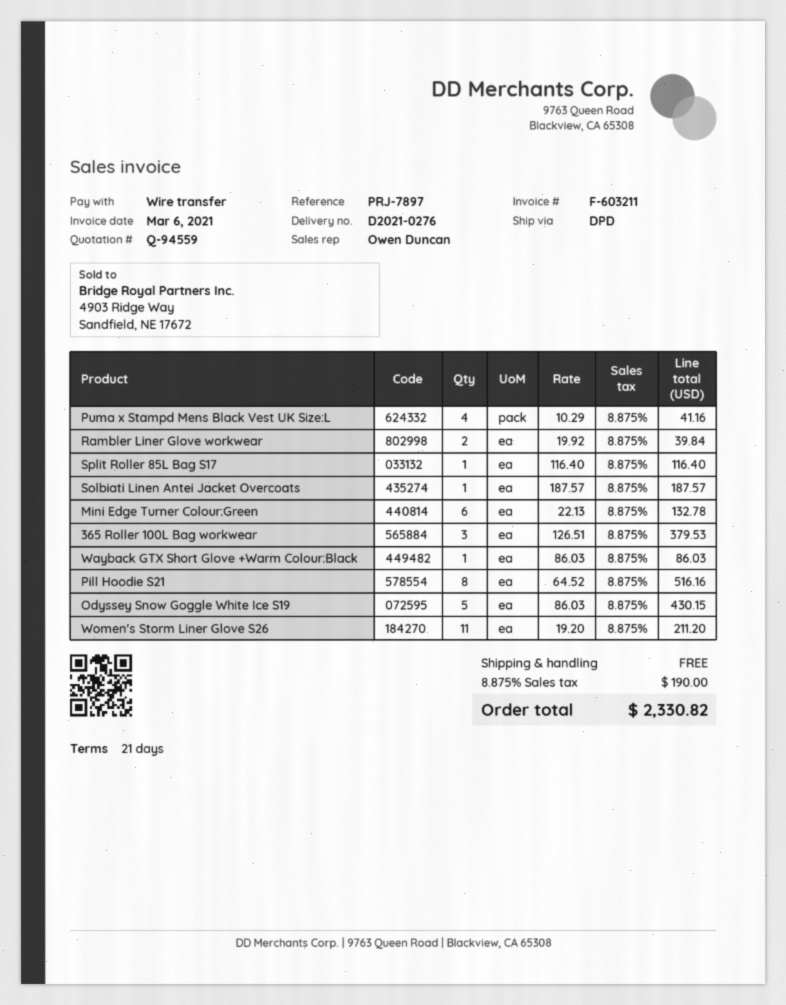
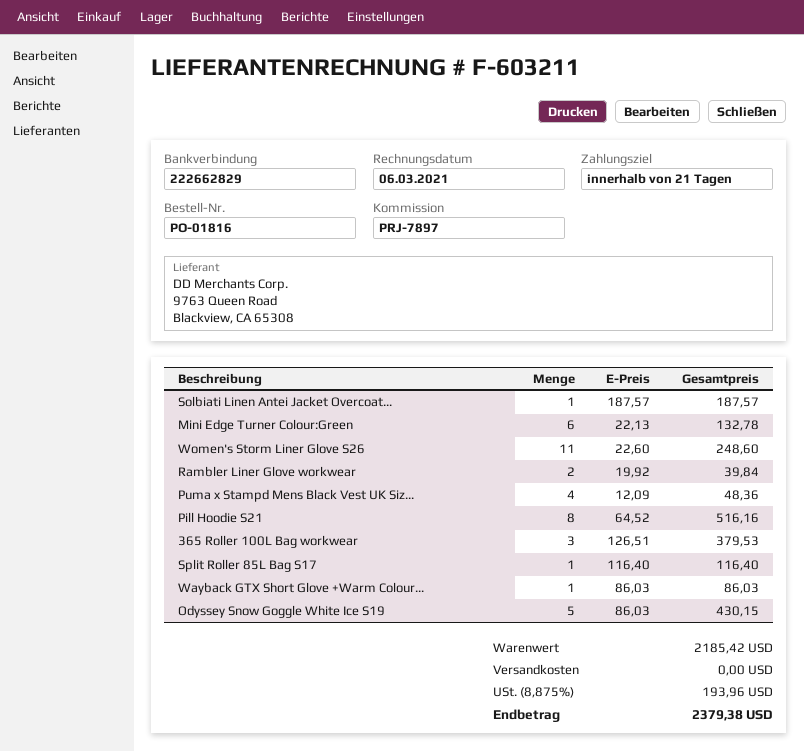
Puma x Stampd Mens Black Vest UK Size:L: 4 x 10.29 = 41.16 -> 4 x 12.09 = 48.36
Women's Storm Liner Glove S26: 11 x 19.20 = 211.20 -> 11 x 22.60 = 248.60
tax: 8.875% = 190.00 -> 8.875% = 193.96
total: 2330.82 -> 2379.38

